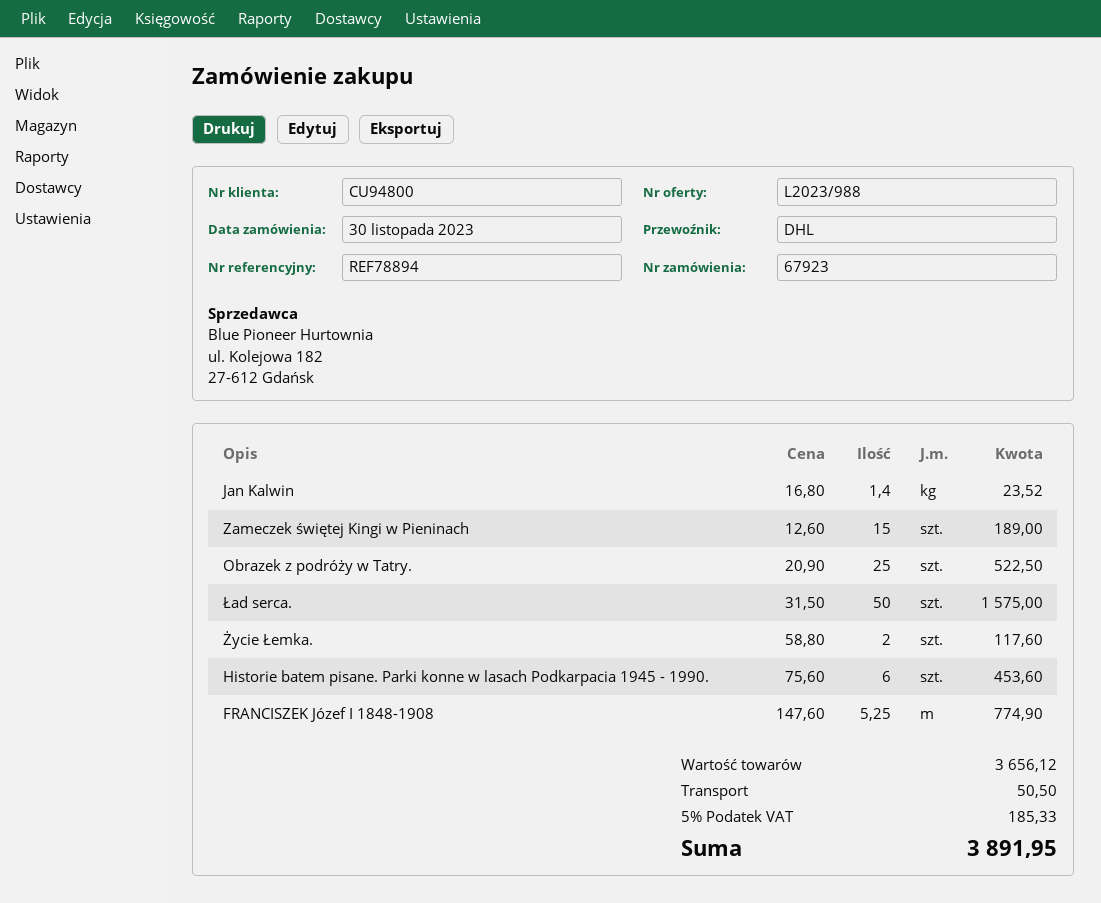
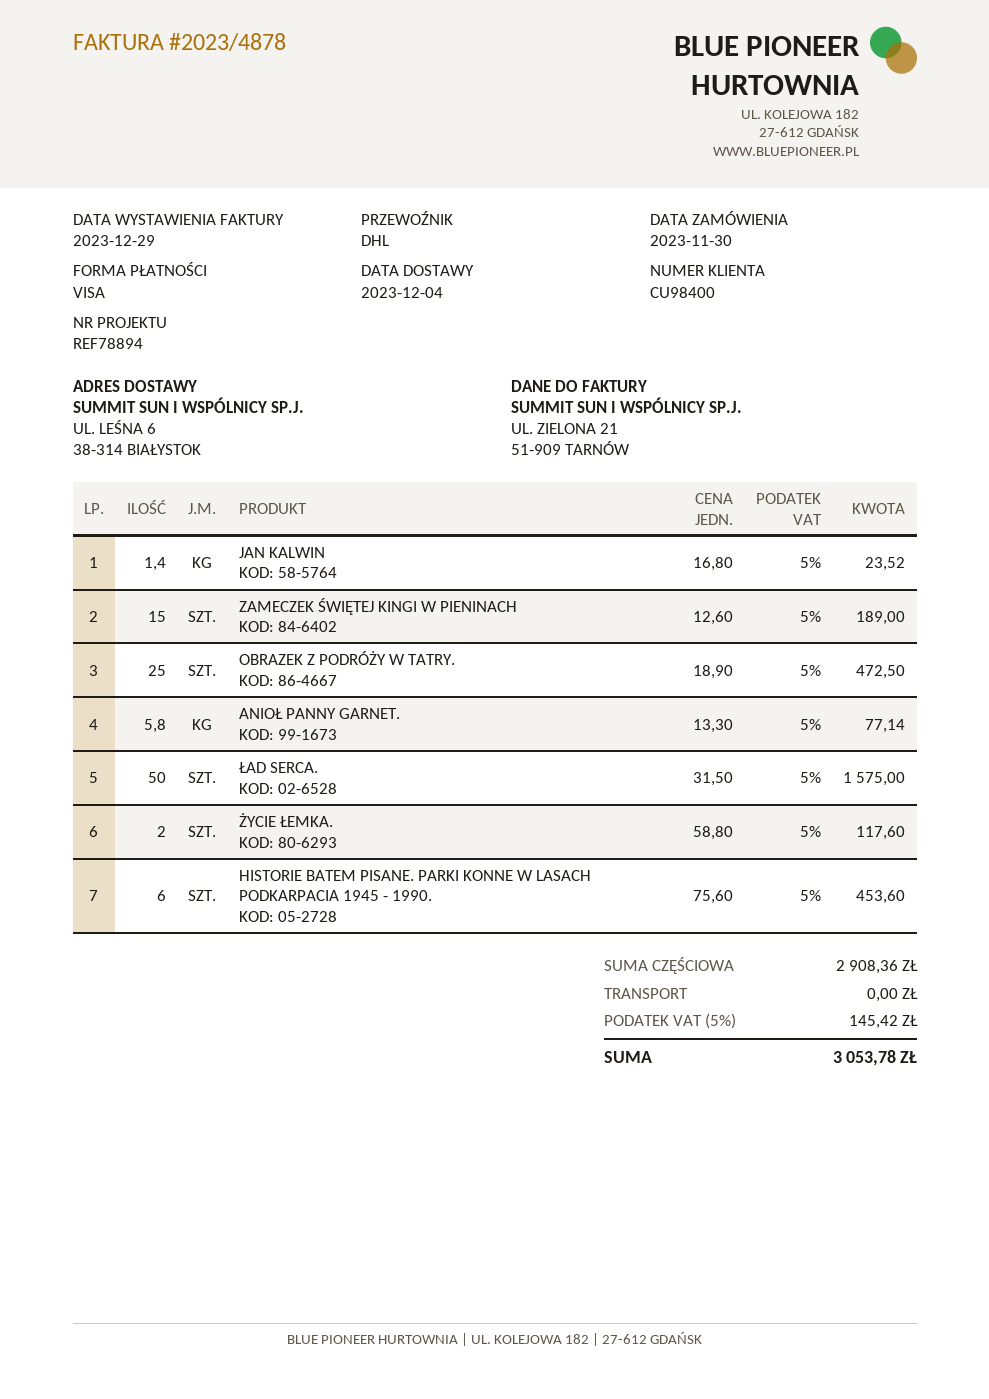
customer number: CU94800 -> CU98400
Obrazek z podróży w Tatry.: 25 x 20.90 = 522.50 -> 25 x 18.90 = 472.50
FRANCISZEK Józef I 1848-1908: 5.25 x 147.60 = 774.90 -> none
ANIOŁ PANNY GARNET.: none -> 5.8 x 13.30 = 77.14
subtotal: 3656.12 -> 2908.36
shipping: 50.50 -> 0.00
tax: 5% = 185.33 -> 5% = 145.42
total: 3891.95 -> 3053.78

